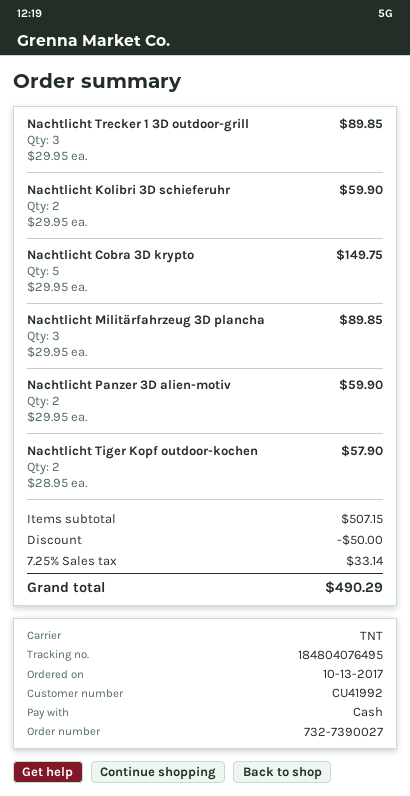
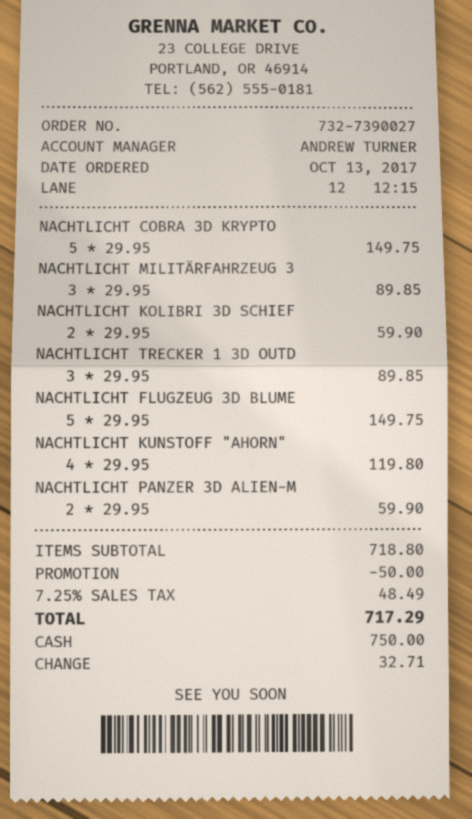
Nachtlicht Tiger Kopf outdoor-kochen: 2 x 28.95 = 57.90 -> none
NACHTLICHT FLUGZEUG 3D BLUME: none -> 5 x 29.95 = 149.75
NACHTLICHT KUNSTOFF "AHORN": none -> 4 x 29.95 = 119.80
subtotal: 507.15 -> 718.80
tax: 7.25% = 33.14 -> 7.25% = 48.49
total: 490.29 -> 717.29

